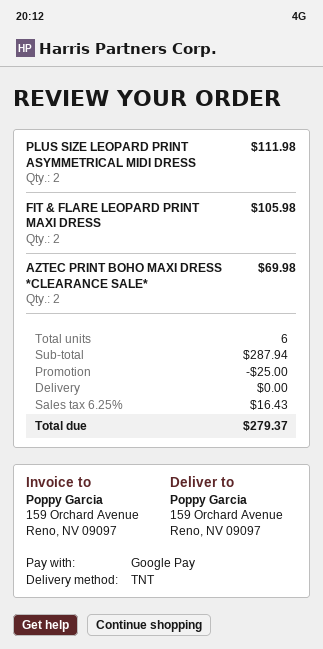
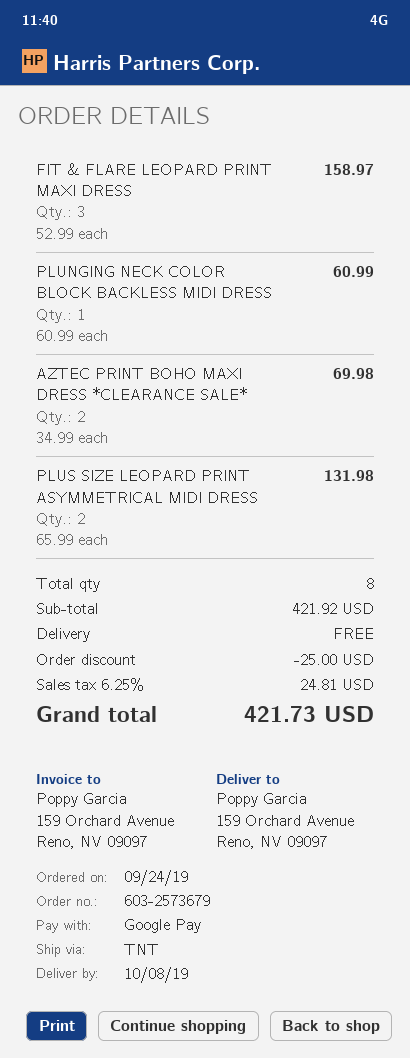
PLUS SIZE LEOPARD PRINT ASYMMETRICAL MIDI DRESS: 2 for 111.98 -> 2 for 131.98
FIT & FLARE LEOPARD PRINT MAXI DRESS: 2 for 105.98 -> 3 for 158.97
PLUNGING NECK COLOR BLOCK BACKLESS MIDI DRESS: none -> 1 for 60.99
total quantity: 6 -> 8
subtotal: 287.94 -> 421.92
tax: 6.25% = 16.43 -> 6.25% = 24.81
total: 279.37 -> 421.73

